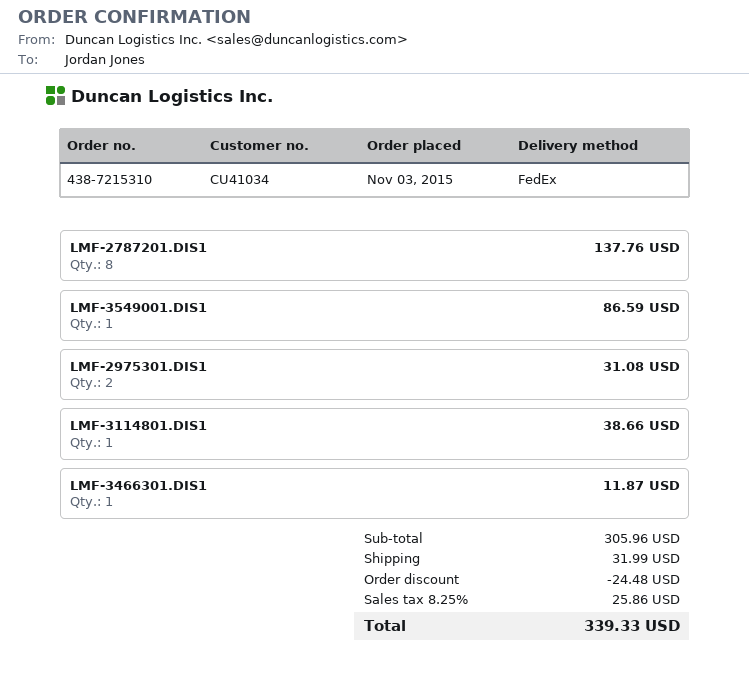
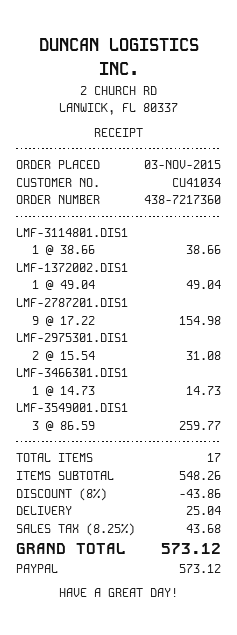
order number: 438-7215310 -> 438-7217360
LMF-2787201.DIS1: 8 for 137.76 -> 9 for 154.98
LMF-3549001.DIS1: 1 for 86.59 -> 3 for 259.77
LMF-3466301.DIS1: 1 for 11.87 -> 1 for 14.73
LMF-1372002.DIS1: none -> 1 for 49.04
subtotal: 305.96 -> 548.26
discount: 24.48 -> 43.86
shipping: 31.99 -> 25.04
tax: 8.25% = 25.86 -> 8.25% = 43.68
total: 339.33 -> 573.12

